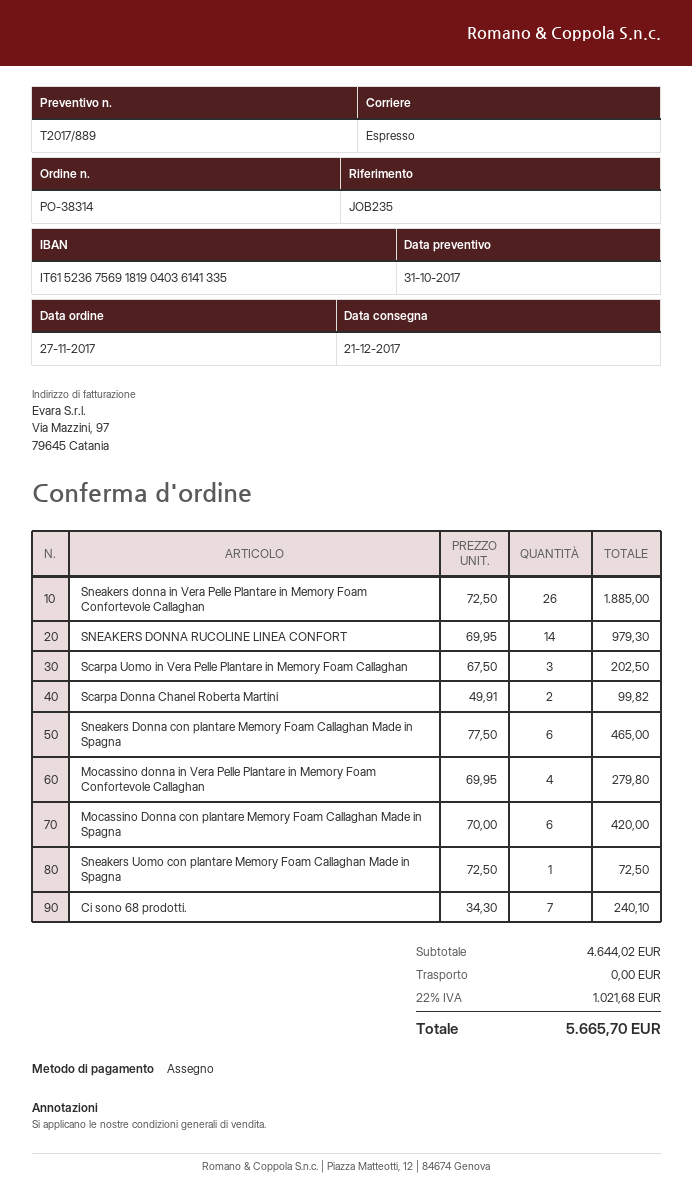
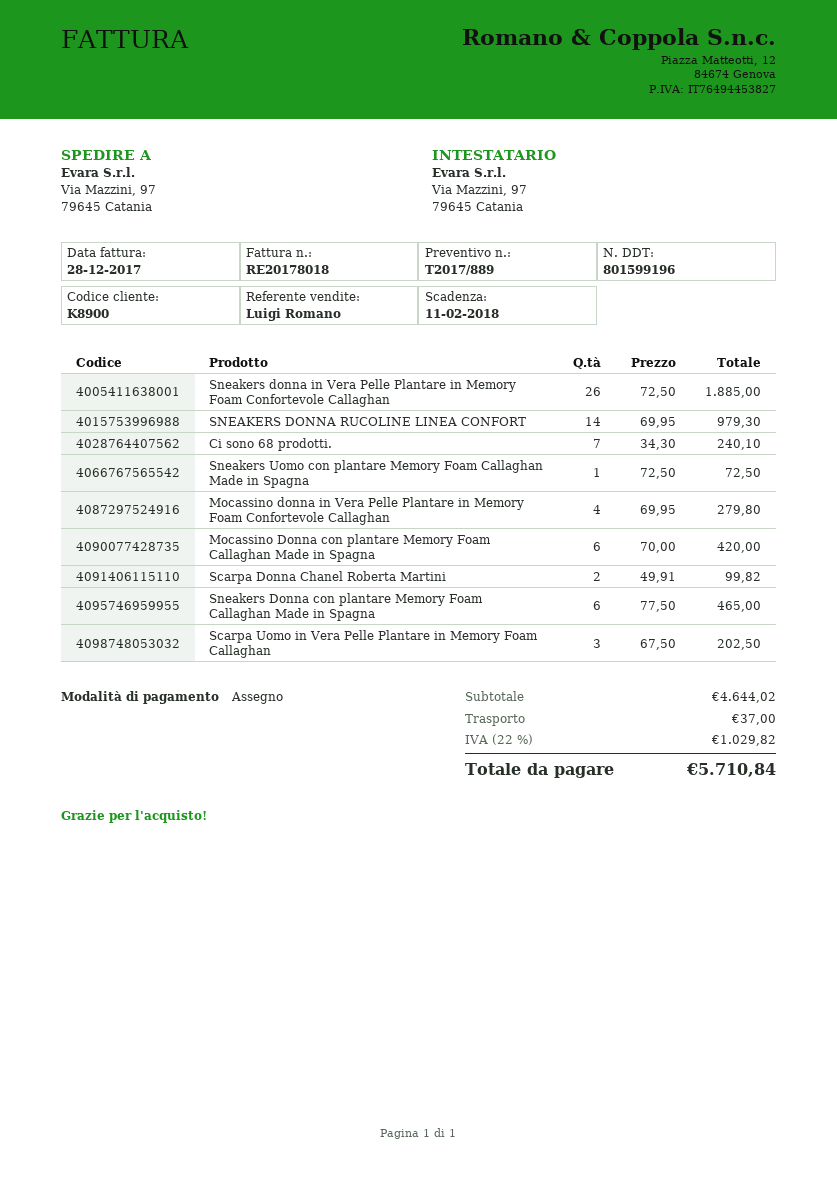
shipping: 0.00 -> 37.00
tax: 22% = 1021.68 -> 22% = 1029.82
total: 5665.70 -> 5710.84

